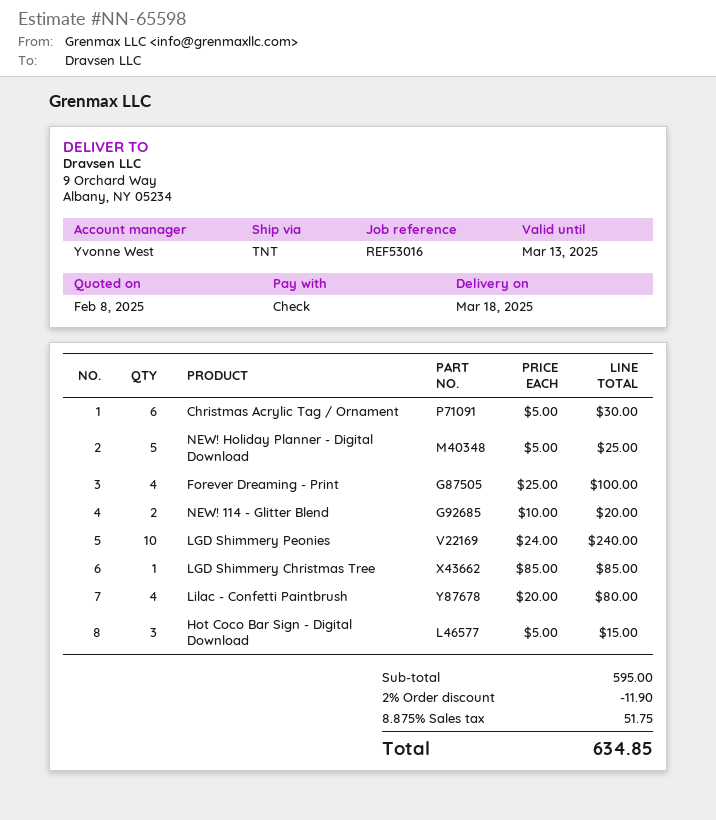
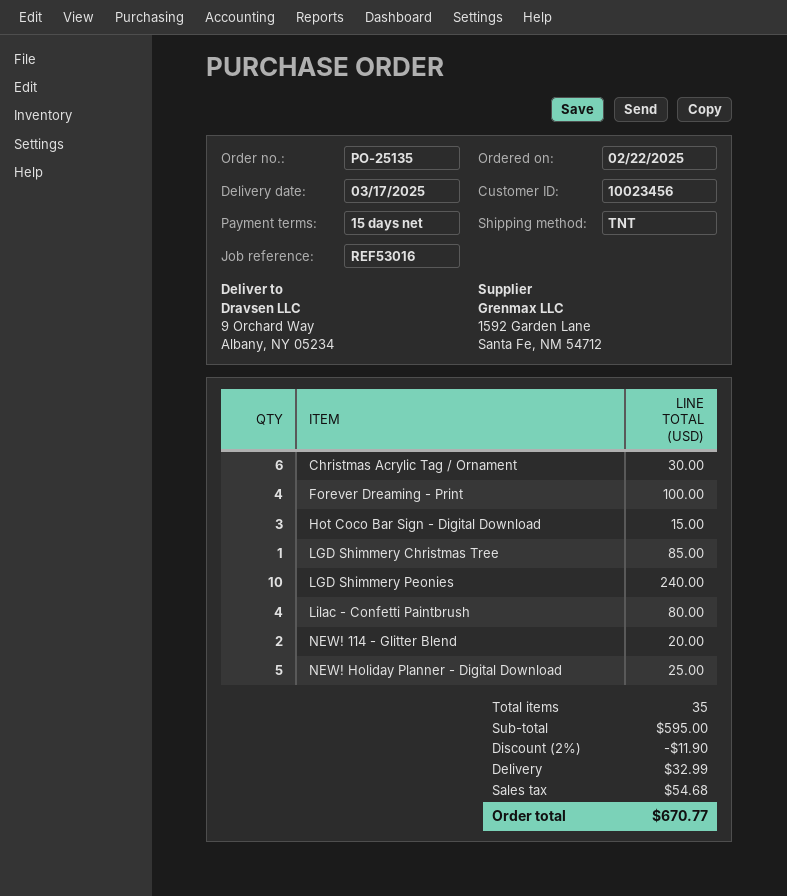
delivery date: 2025-03-18 -> 2025-03-17
shipping: none -> 32.99
tax: 51.75 -> 54.68
total: 634.85 -> 670.77

